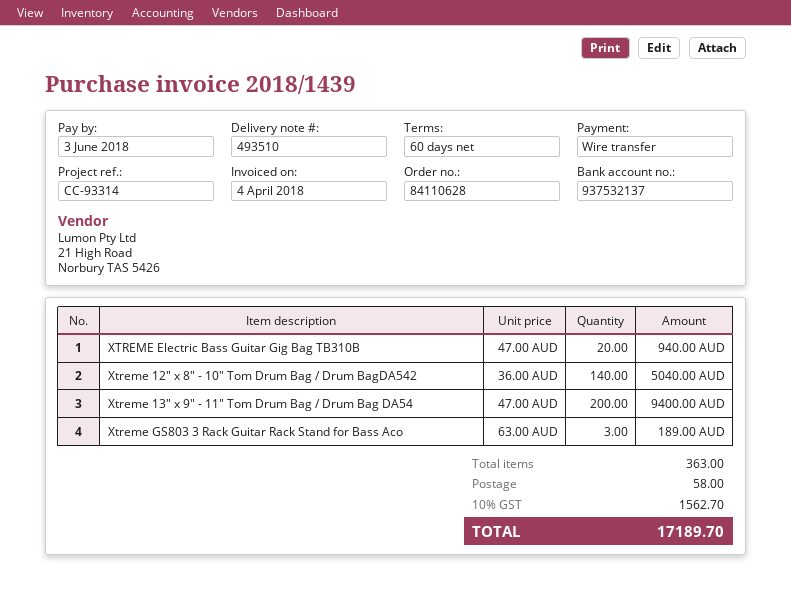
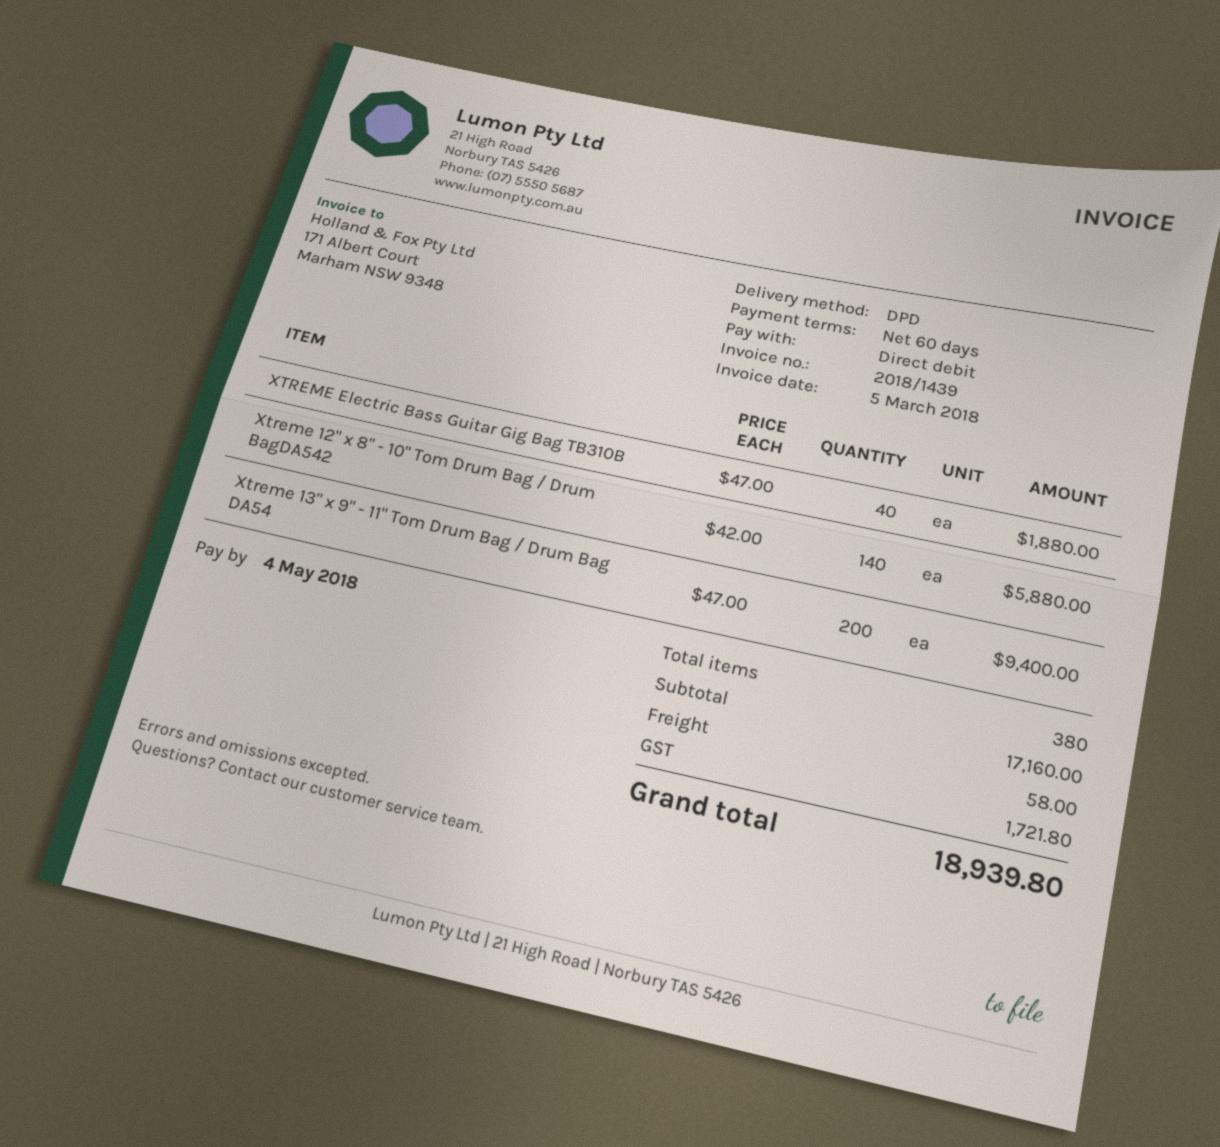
invoice date: 2018-04-04 -> 2018-03-05
due date: 2018-06-03 -> 2018-05-04
payment method: bank transfer -> direct debit
XTREME Electric Bass Guitar Gig Bag TB310B: 20 x 47.00 = 940.00 -> 40 x 47.00 = 1880.00
Xtreme 12" x 8" - 10" Tom Drum Bag / Drum BagDA542: 140 x 36.00 = 5040.00 -> 140 x 42.00 = 5880.00
Xtreme GS803 3 Rack Guitar Rack Stand for Bass Aco: 3 x 63.00 = 189.00 -> none
total quantity: 363 -> 380
tax: 1562.70 -> 1721.80
total: 17189.70 -> 18939.80

